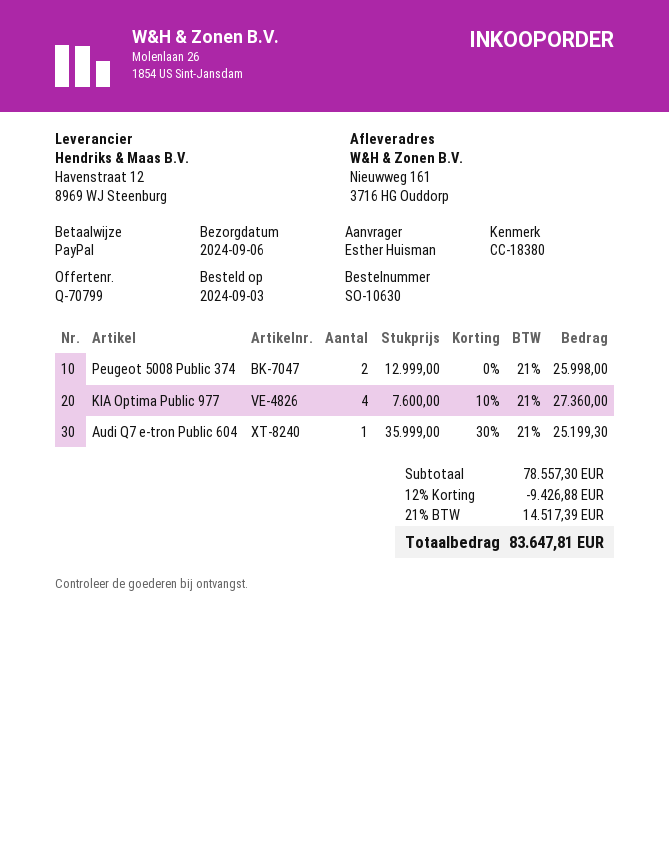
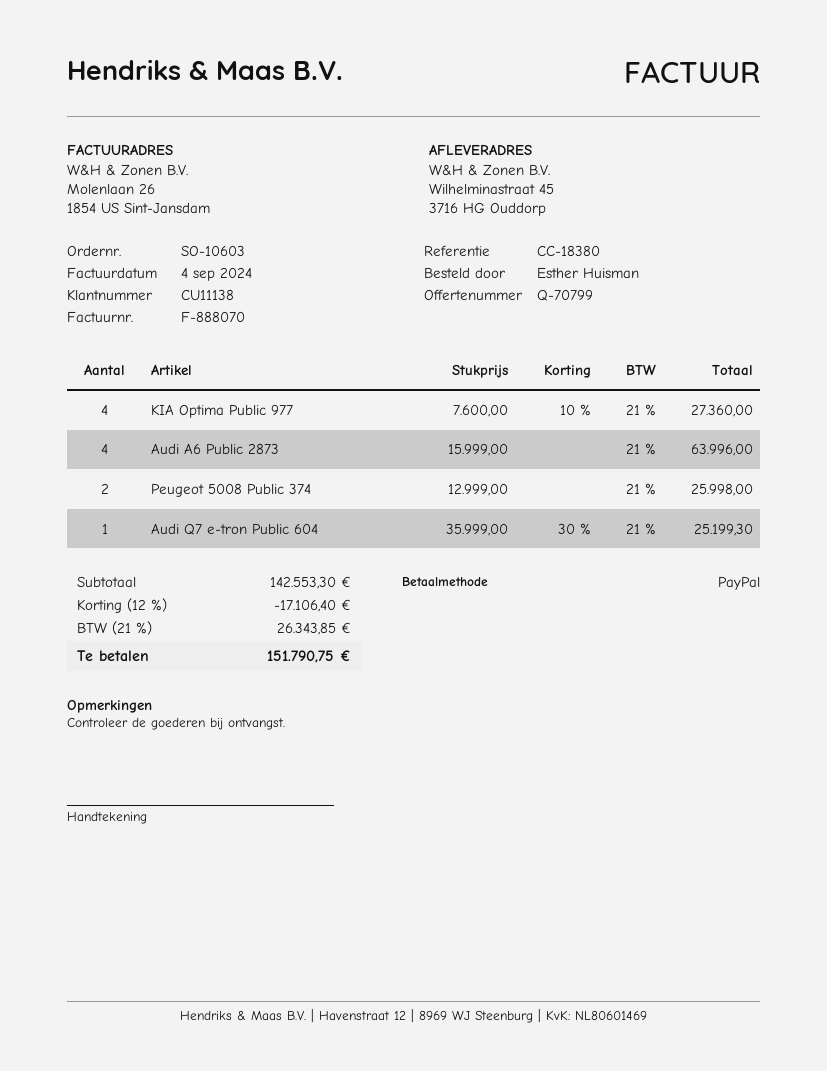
order number: SO-10630 -> SO-10603
ship to: Nieuwweg 161, 3716 HG Ouddorp -> Wilhelminastraat 45, 3716 HG Ouddorp
Audi A6 Public 2873: none -> 4 x 15999.00 = 63996.00
subtotal: 78557.30 -> 142553.30
discount: 12% = 9426.88 -> 12% = 17106.40
tax: 21% = 14517.39 -> 21% = 26343.85
total: 83647.81 -> 151790.75

